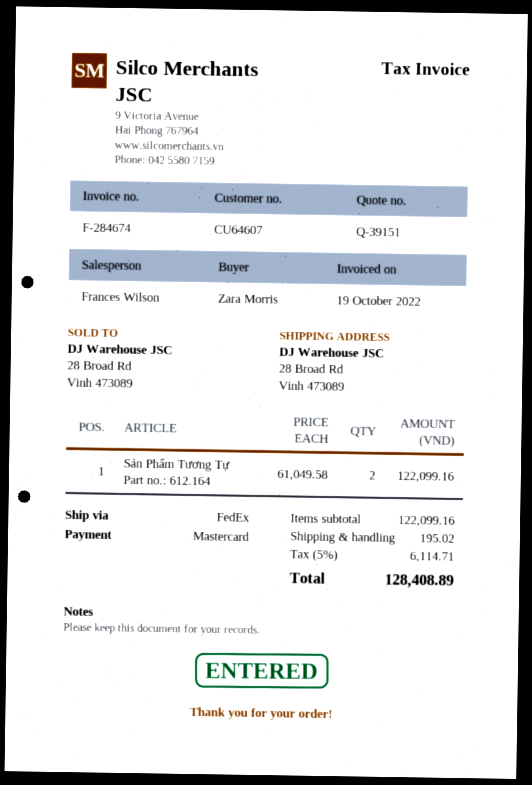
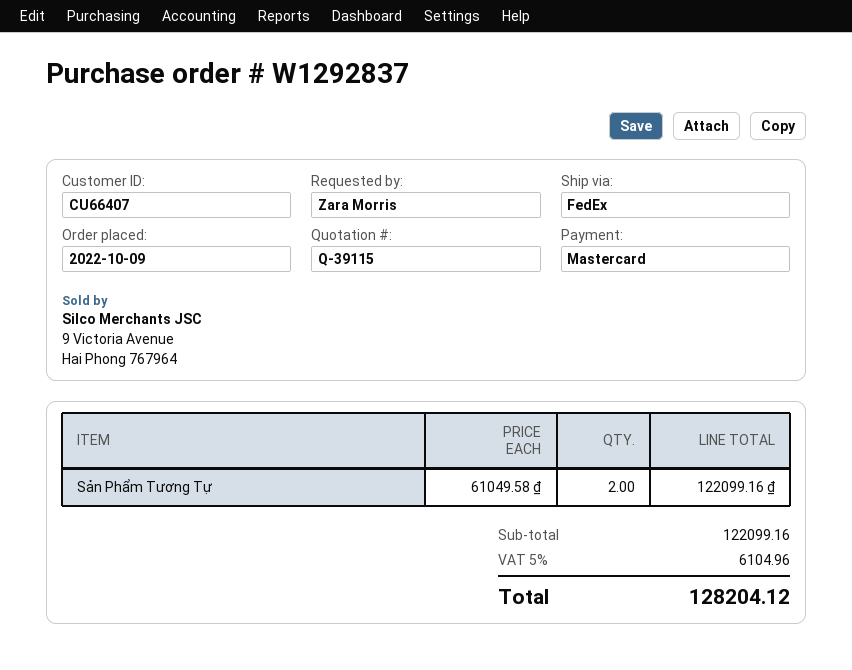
quote number: Q-39151 -> Q-39115
customer number: CU64607 -> CU66407
shipping: 195.02 -> none
tax: 5% = 6114.71 -> 5% = 6104.96
total: 128408.89 -> 128204.12

